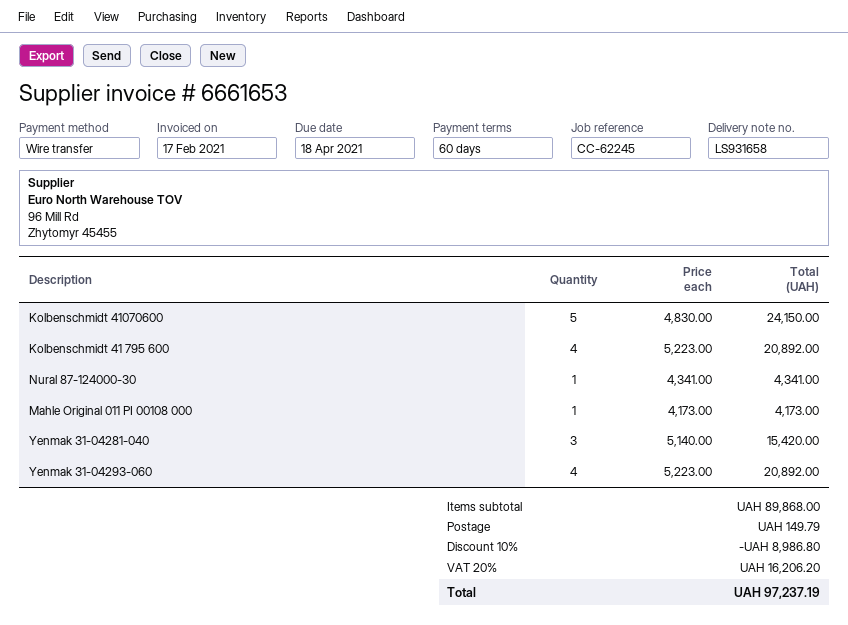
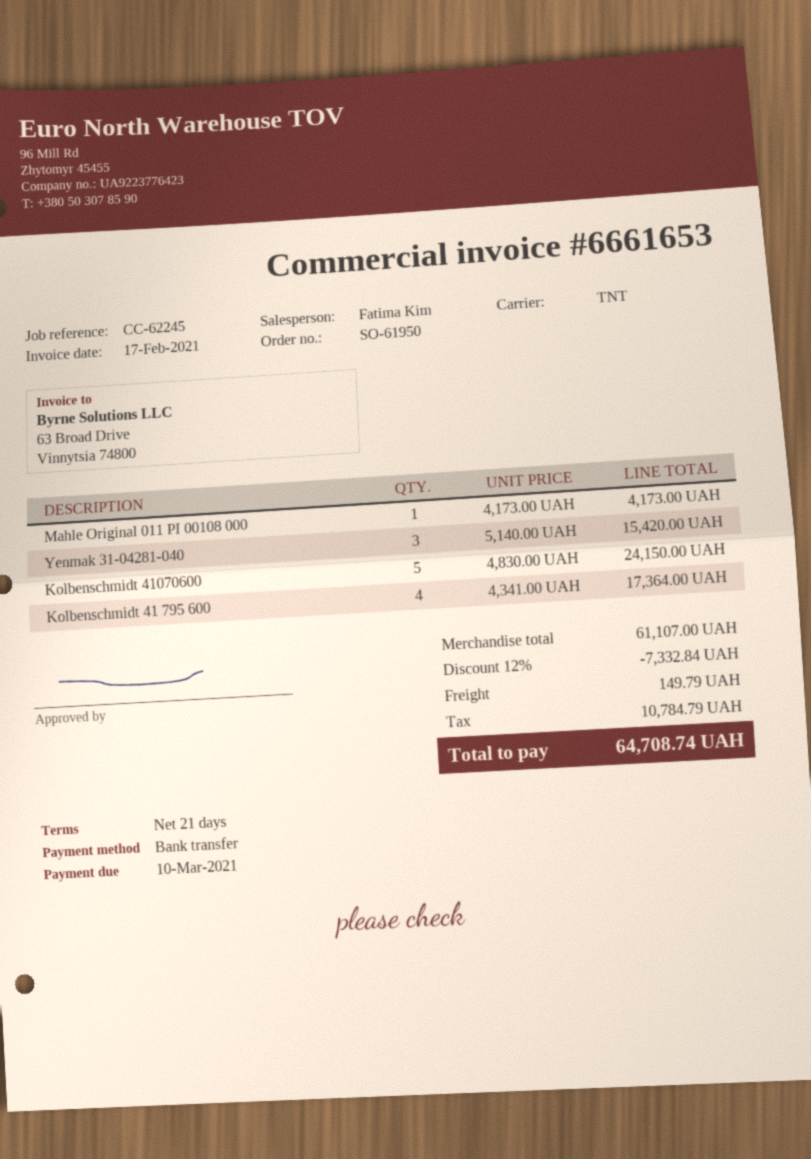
payment terms: 60 days -> 21 days
due date: 2021-04-18 -> 2021-03-10
Kolbenschmidt 41 795 600: 4 x 5223.00 = 20892.00 -> 4 x 4341.00 = 17364.00
Nural 87-124000-30: 1 x 4341.00 = 4341.00 -> none
Yenmak 31-04293-060: 4 x 5223.00 = 20892.00 -> none
subtotal: 89868.00 -> 61107.00
discount: 10% = 8986.80 -> 12% = 7332.84
tax: 16206.20 -> 10784.79
total: 97237.19 -> 64708.74

